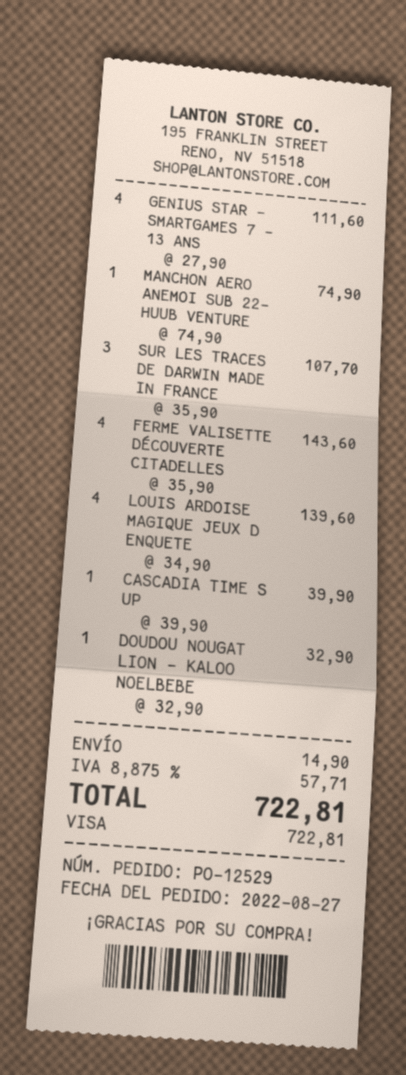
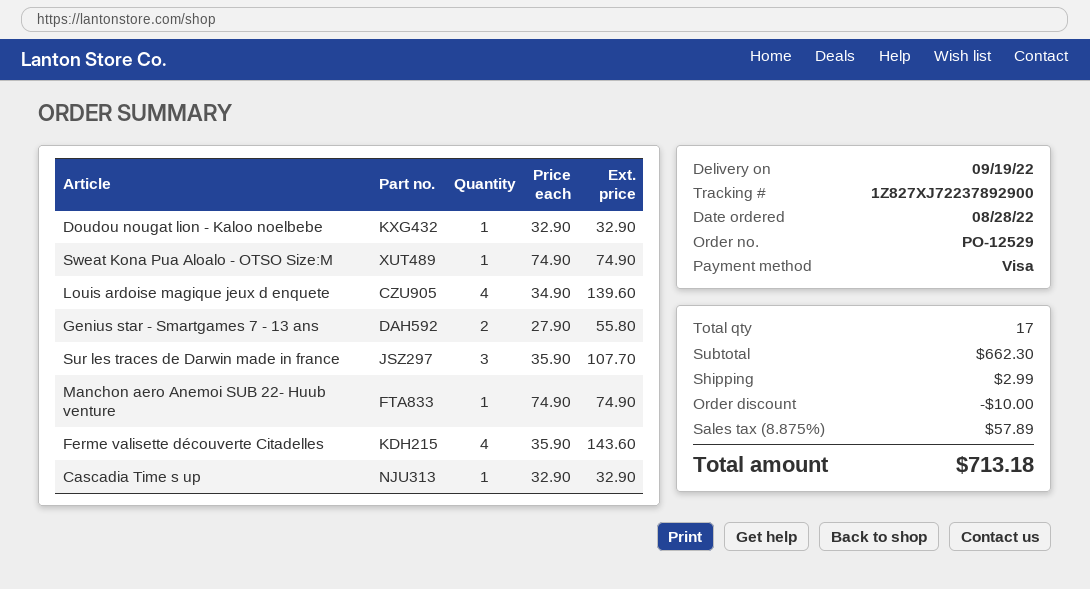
order date: 2022-08-27 -> 2022-08-28
GENIUS STAR - SMARTGAMES 7 - 13 ANS: 4 x 27.90 = 111.60 -> 2 x 27.90 = 55.80
CASCADIA TIME S UP: 1 x 39.90 = 39.90 -> 1 x 32.90 = 32.90
Sweat Kona Pua Aloalo - OTSO Size:M: none -> 1 x 74.90 = 74.90
discount: none -> 10.00
shipping: 14.90 -> 2.99
tax: 8.875% = 57.71 -> 8.875% = 57.89
total: 722.81 -> 713.18

